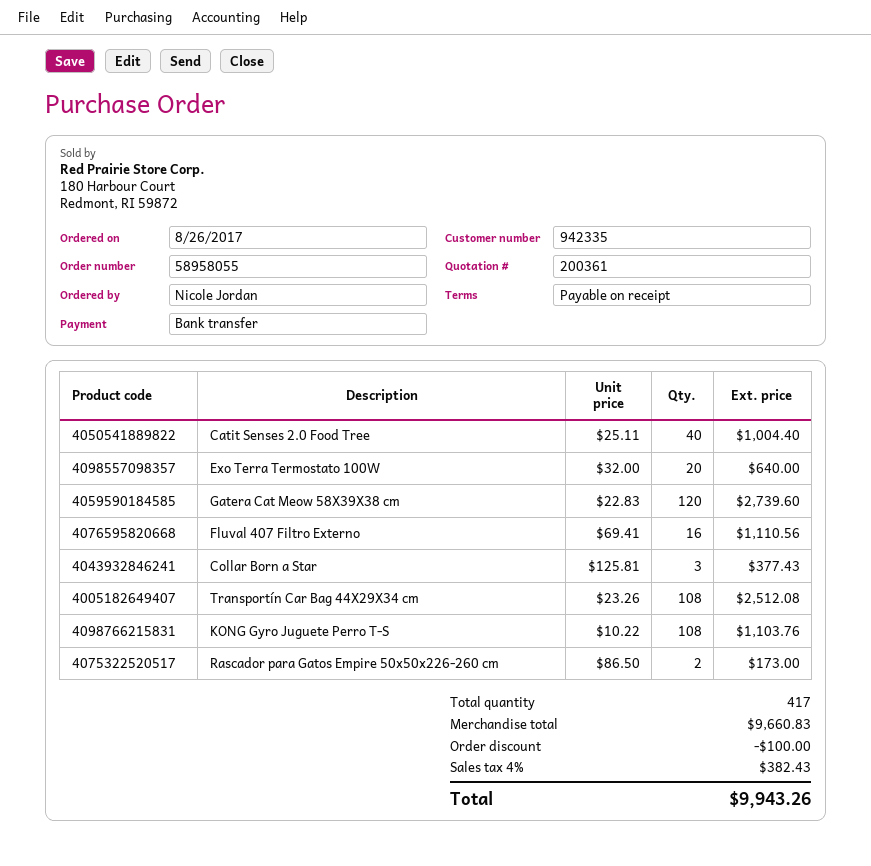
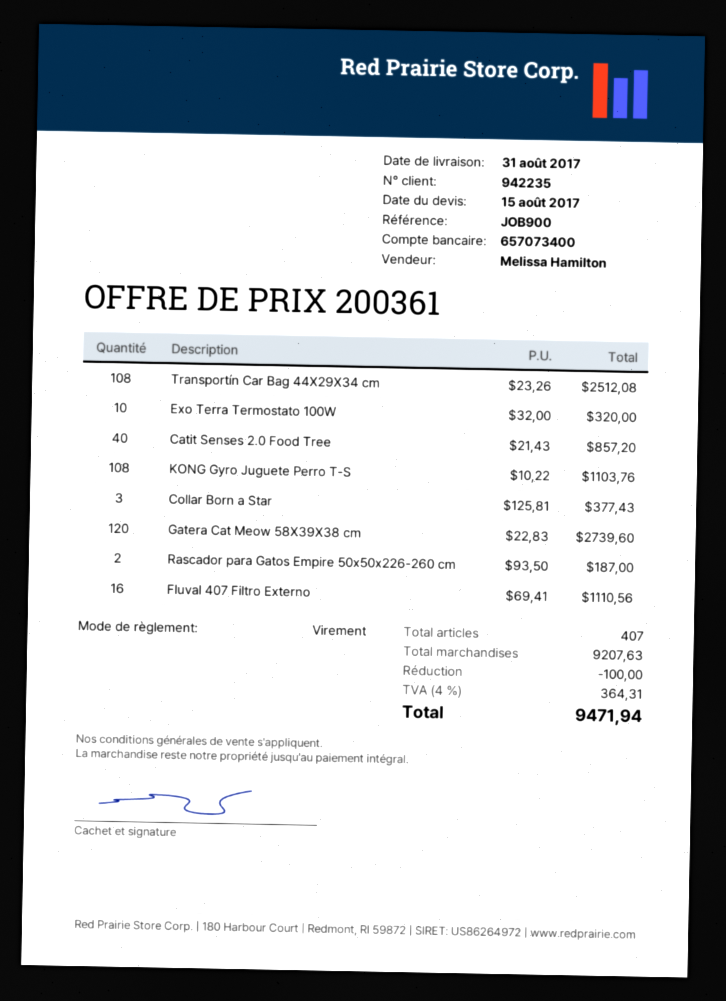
customer number: 942335 -> 942235
Catit Senses 2.0 Food Tree: 40 x 25.11 = 1004.40 -> 40 x 21.43 = 857.20
Exo Terra Termostato 100W: 20 x 32.00 = 640.00 -> 10 x 32.00 = 320.00
Rascador para Gatos Empire 50x50x226-260 cm: 2 x 86.50 = 173.00 -> 2 x 93.50 = 187.00
total quantity: 417 -> 407
subtotal: 9660.83 -> 9207.63
tax: 4% = 382.43 -> 4% = 364.31
total: 9943.26 -> 9471.94

